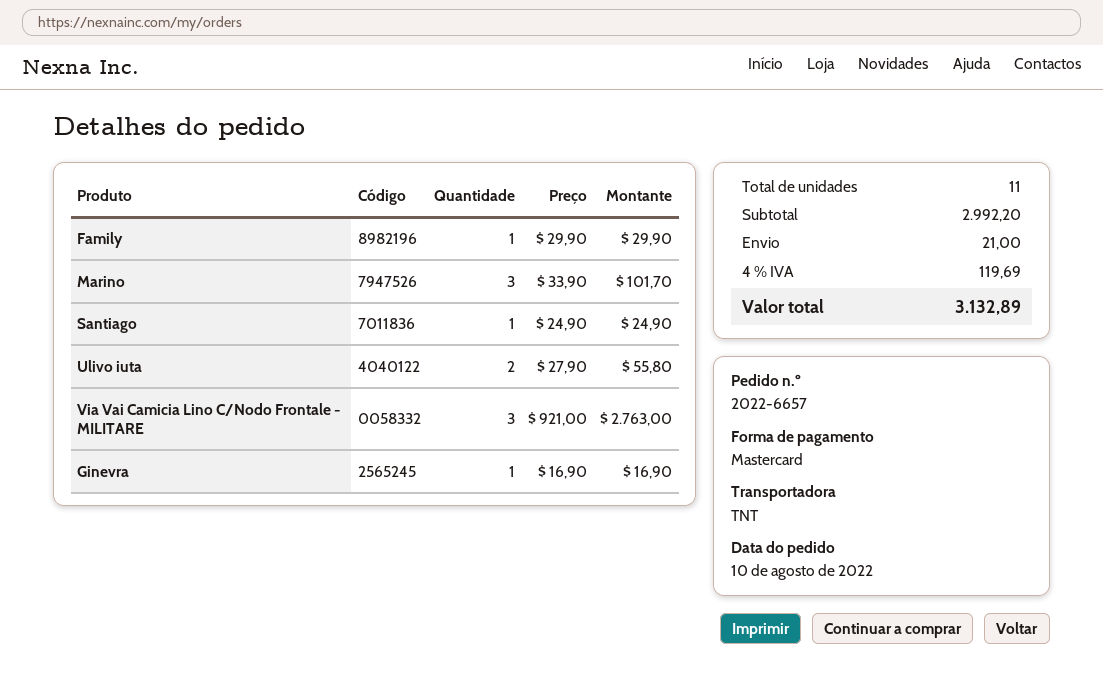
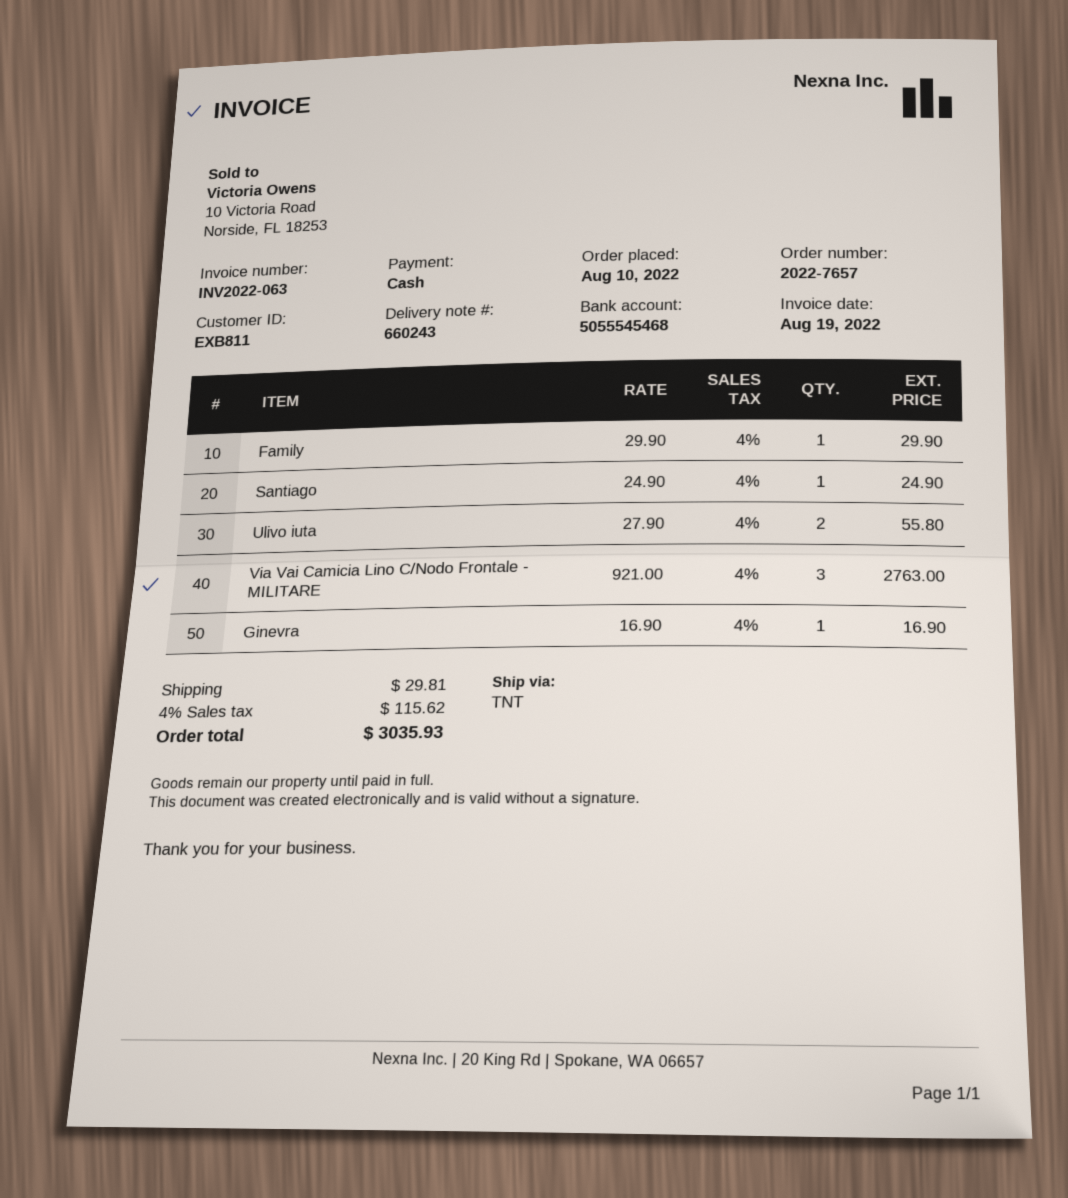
order number: 2022-6657 -> 2022-7657
payment method: Mastercard -> cash
Marino: 3 x 33.90 = 101.70 -> none
shipping: 21.00 -> 29.81
tax: 4% = 119.69 -> 4% = 115.62
total: 3132.89 -> 3035.93

